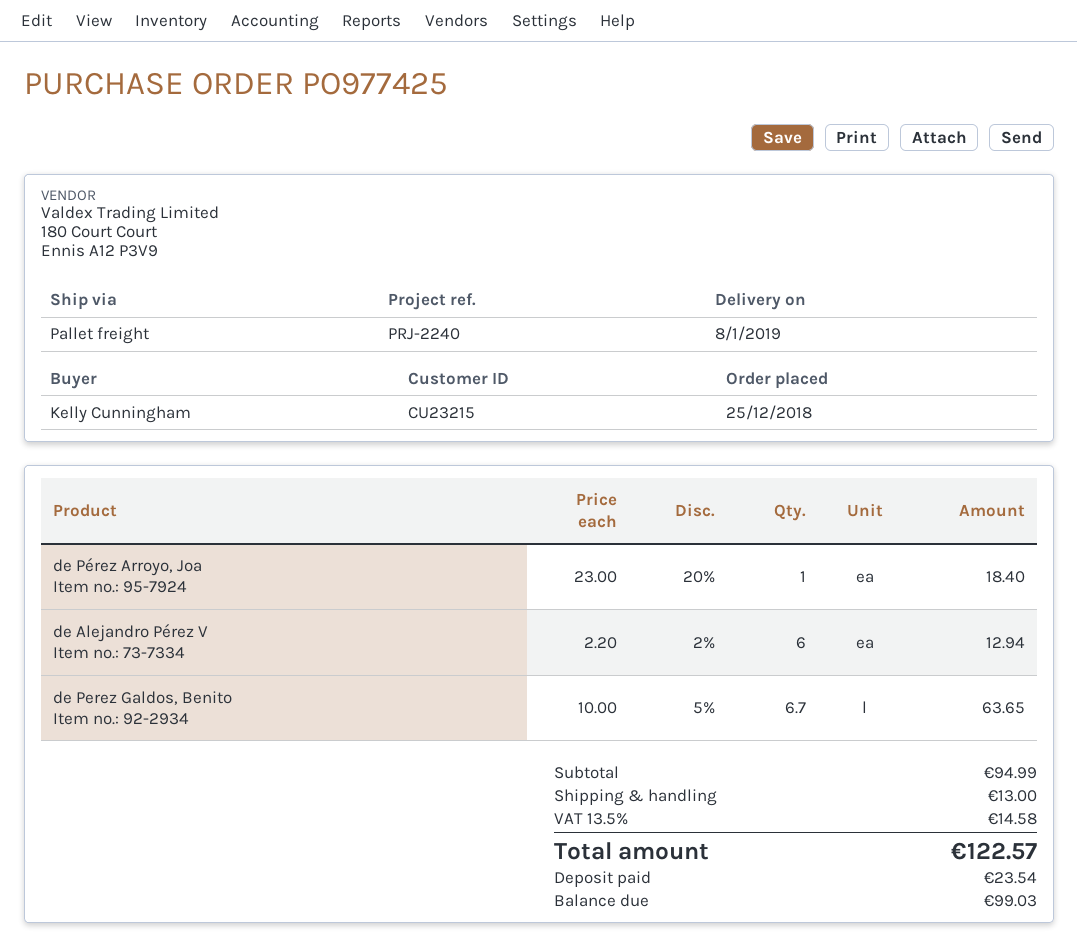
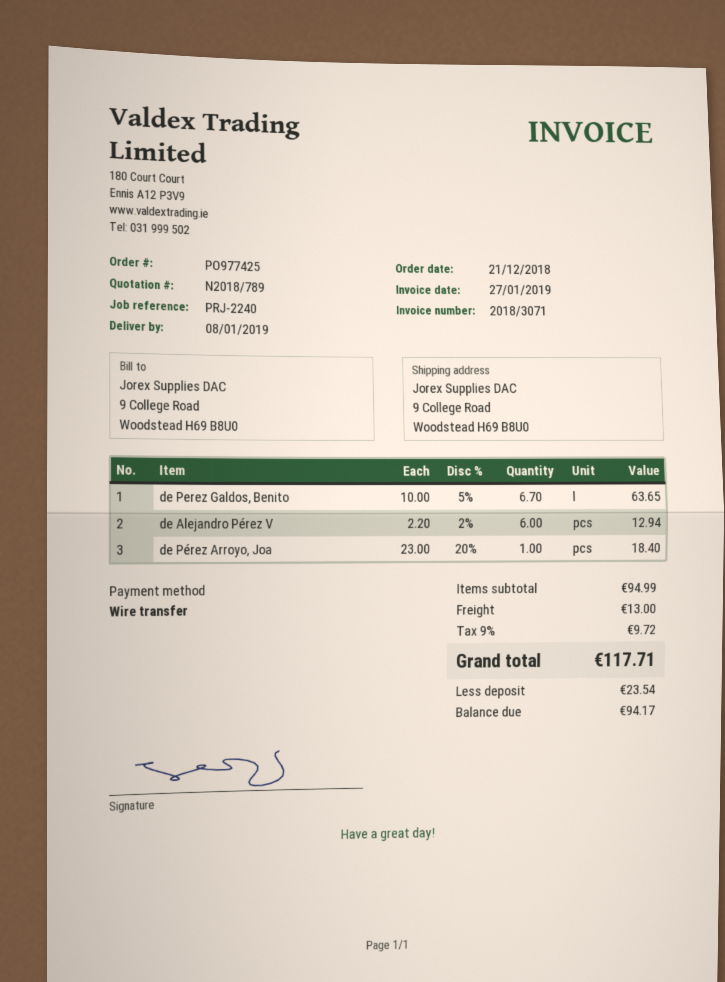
order date: 2018-12-25 -> 2018-12-21
tax: 13.5% = 14.58 -> 9% = 9.72
total: 122.57 -> 117.71
balance: 99.03 -> 94.17

